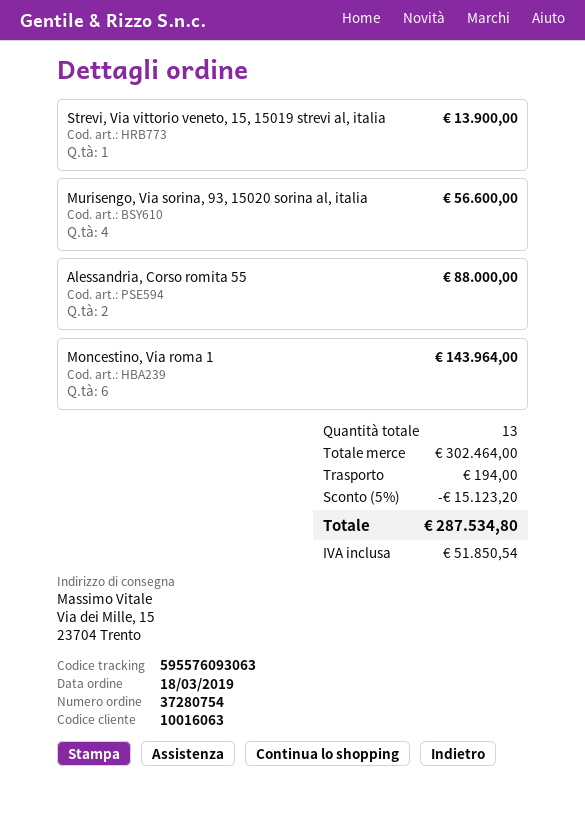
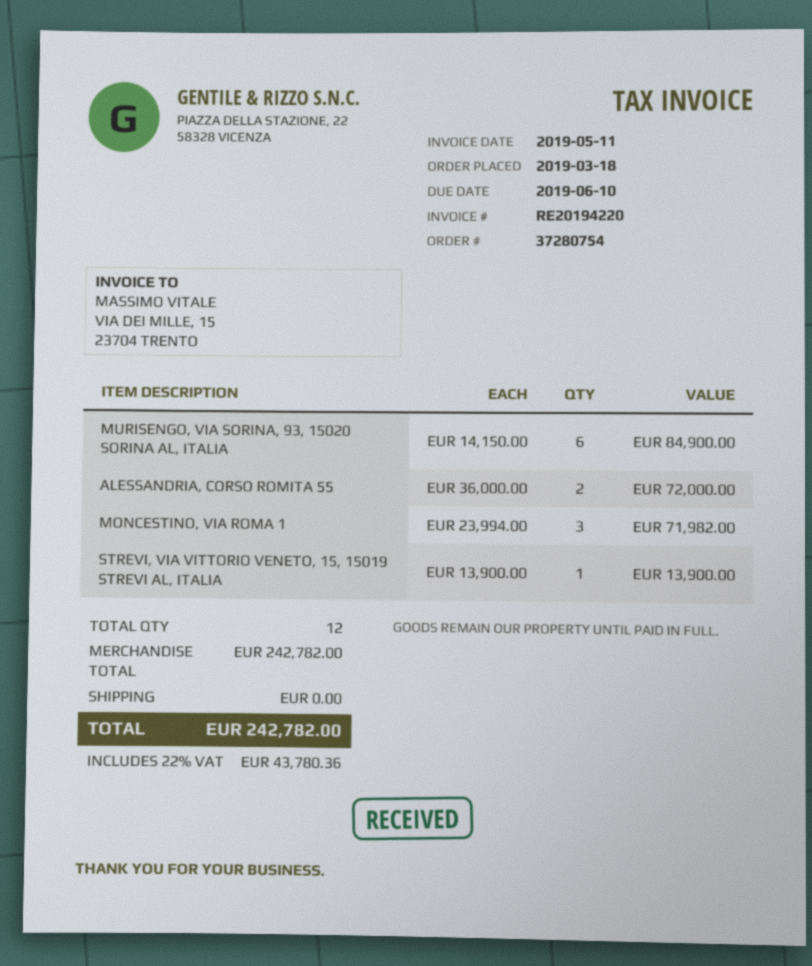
Murisengo, Via sorina, 93, 15020 sorina al, italia: 4 for 56600.00 -> 6 for 84900.00
Alessandria, Corso romita 55: 2 for 88000.00 -> 2 for 72000.00
Moncestino, Via roma 1: 6 for 143964.00 -> 3 for 71982.00
total quantity: 13 -> 12
subtotal: 302464.00 -> 242782.00
discount: 5% = 15123.20 -> none
shipping: 194.00 -> 0.00
tax: 51850.54 -> 43780.36
total: 287534.80 -> 242782.00

